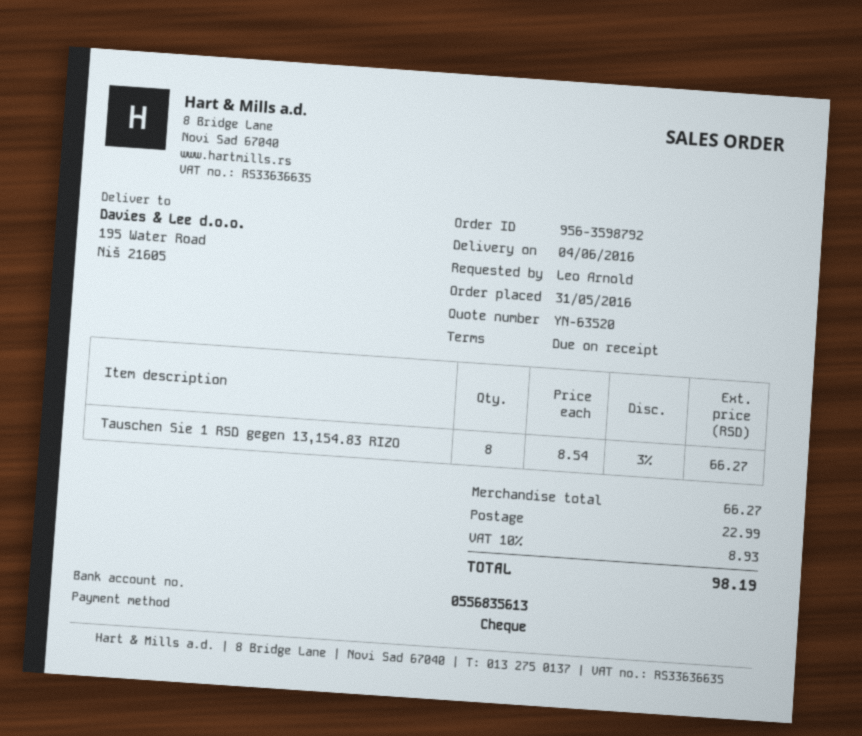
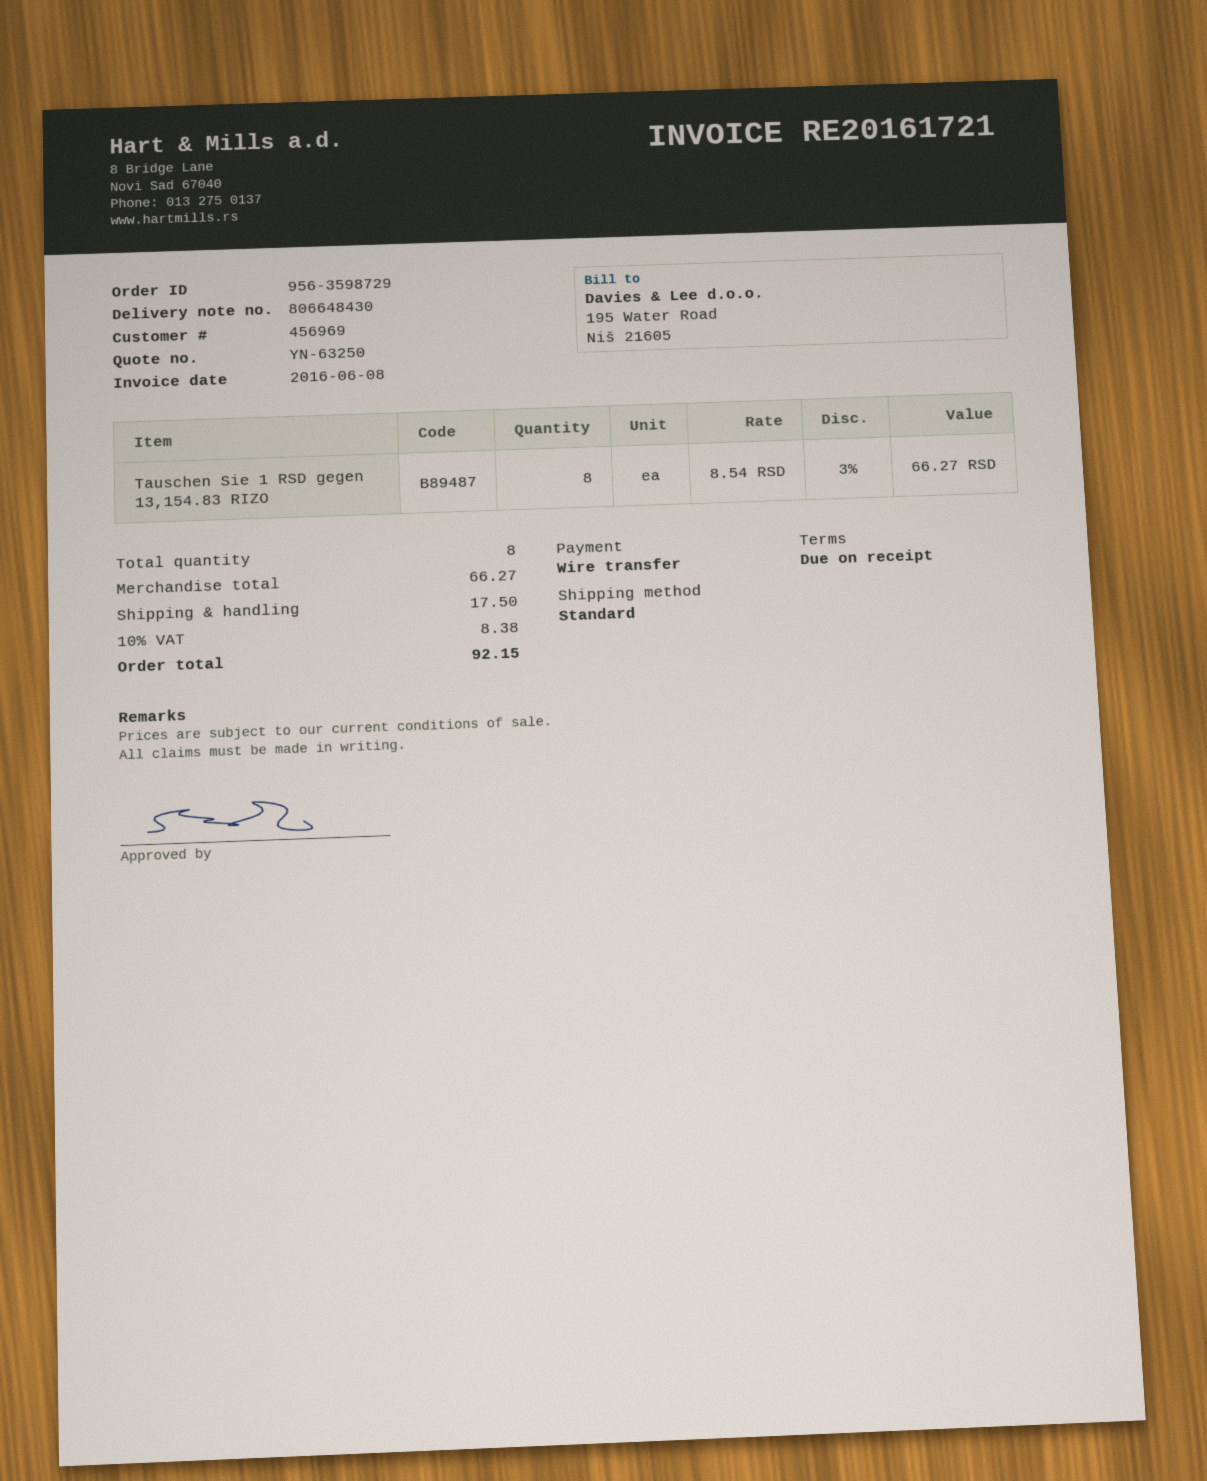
quote number: YN-63520 -> YN-63250
order number: 956-3598792 -> 956-3598729
payment method: cheque -> bank transfer
shipping: 22.99 -> 17.50
tax: 10% = 8.93 -> 10% = 8.38
total: 98.19 -> 92.15

